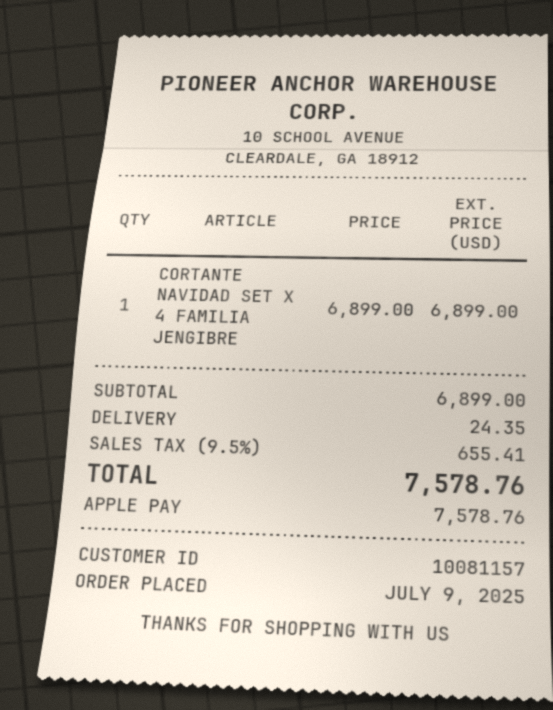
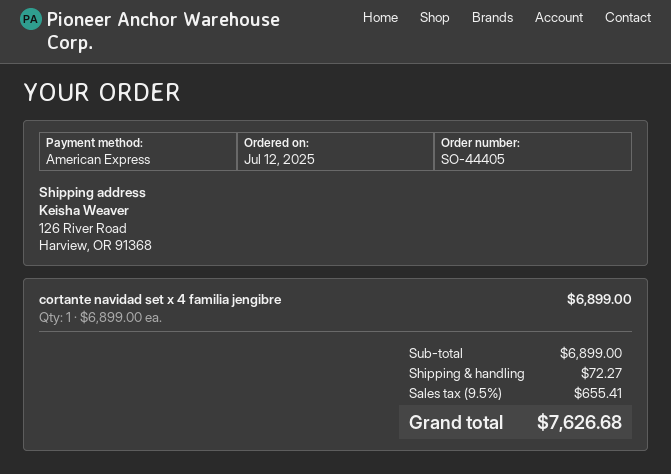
order date: 2025-07-09 -> 2025-07-12
payment method: Apple Pay -> American Express
shipping: 24.35 -> 72.27
total: 7578.76 -> 7626.68

